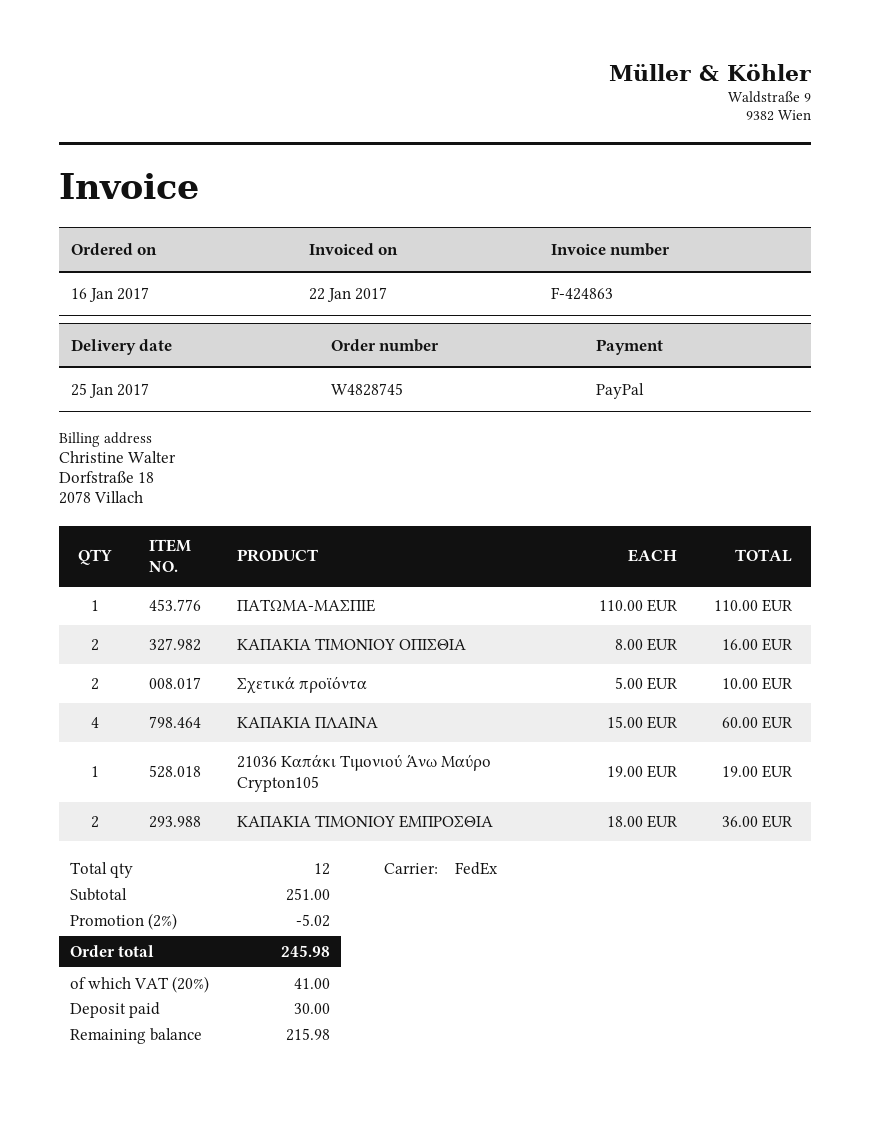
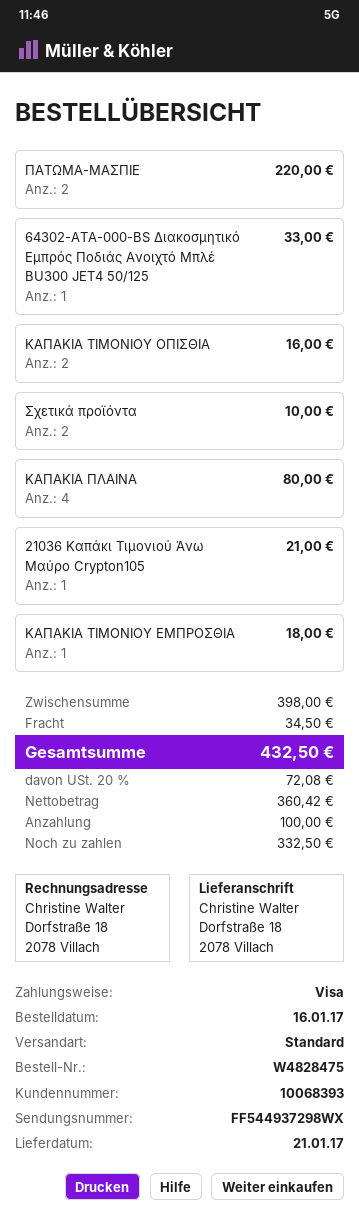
order number: W4828745 -> W4828475
delivery date: 2017-01-25 -> 2017-01-21
payment method: PayPal -> Visa
shipping method: FedEx -> standard
ΠΑΤΩΜΑ-ΜΑΣΠΙΕ: 1 for 110.00 -> 2 for 220.00
ΚΑΠΑΚΙΑ ΠΛΑΙΝΑ: 4 for 60.00 -> 4 for 80.00
21036 Καπάκι Τιμονιού Άνω Μαύρο Crypton105: 1 for 19.00 -> 1 for 21.00
ΚΑΠΑΚΙΑ ΤΙΜΟΝΙΟΥ ΕΜΠΡΟΣΘΙΑ: 2 for 36.00 -> 1 for 18.00
64302-ATA-000-BS Διακοσμητικό Εμπρός Ποδιάς Ανοιχτό Μπλέ BU300 JET4 50/125: none -> 1 for 33.00
subtotal: 251.00 -> 398.00
discount: 2% = 5.02 -> none
shipping: none -> 34.50
tax: 20% = 41.00 -> 20% = 72.08
total: 245.98 -> 432.50
deposit: 30.00 -> 100.00
balance: 215.98 -> 332.50

